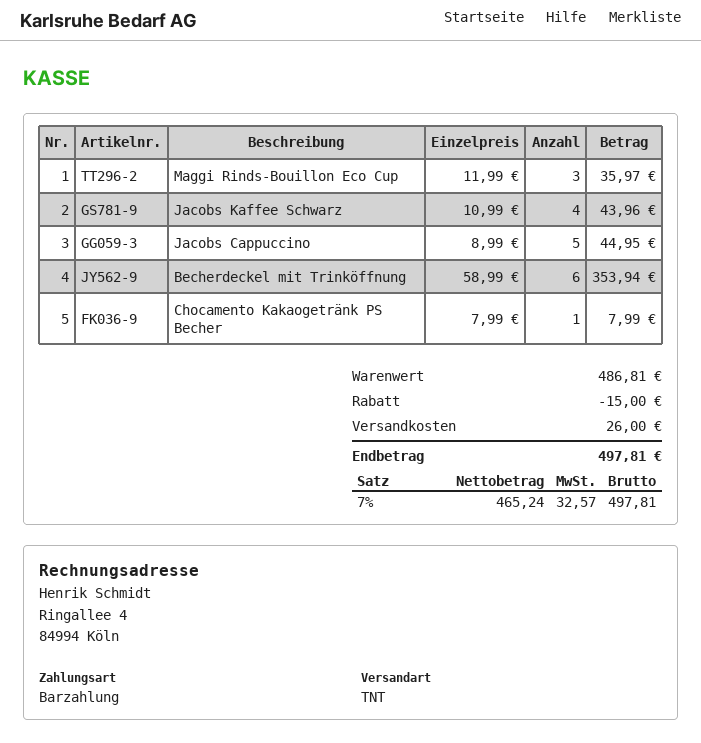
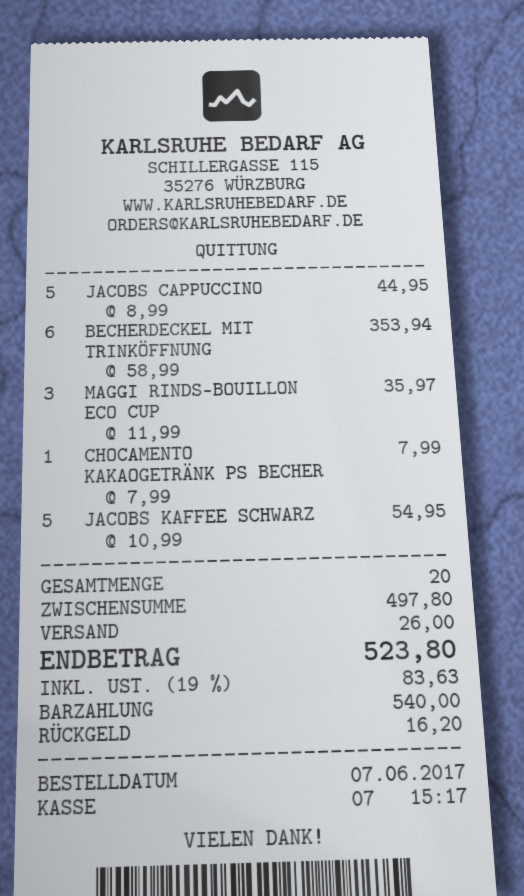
Jacobs Kaffee Schwarz: 4 x 10.99 = 43.96 -> 5 x 10.99 = 54.95
subtotal: 486.81 -> 497.80
discount: 15.00 -> none
tax: 7% = 32.57 -> 19% = 83.63
total: 497.81 -> 523.80

